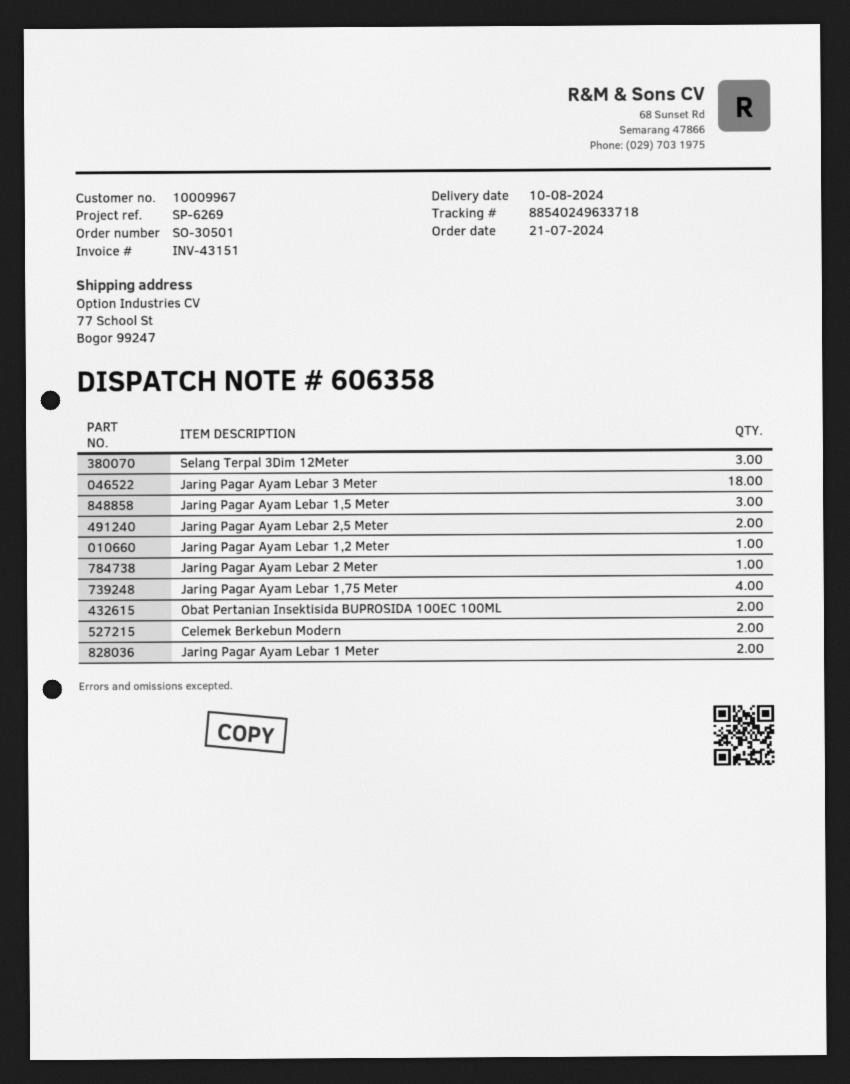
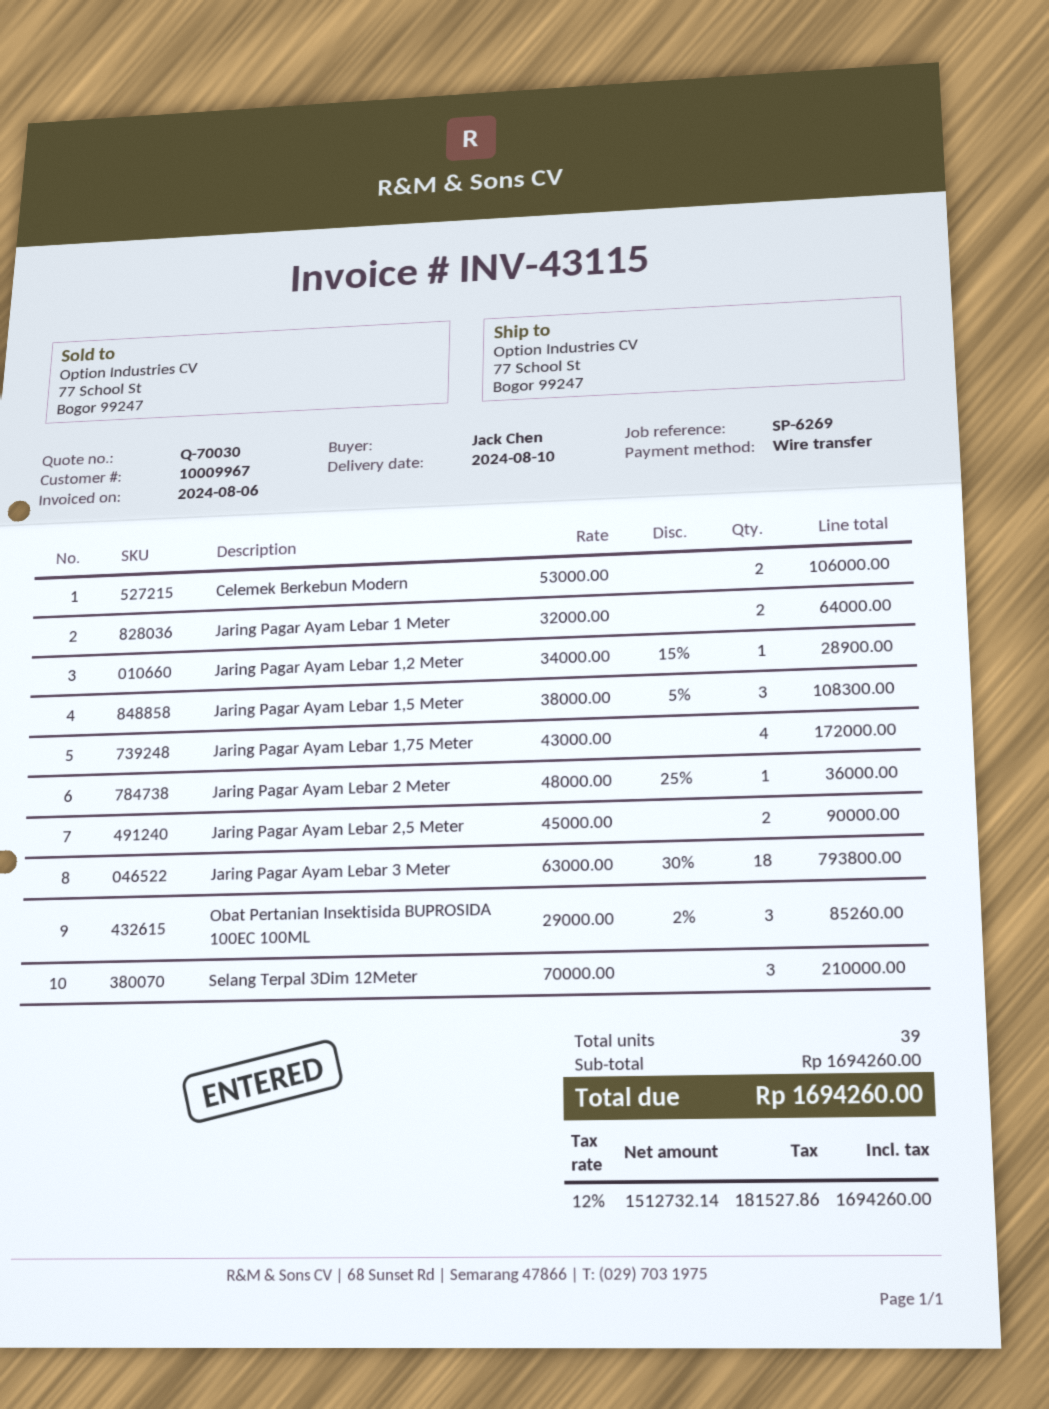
invoice number: INV-43151 -> INV-43115
Obat Pertanian Insektisida BUPROSIDA 100EC 100ML: 2 -> 3

